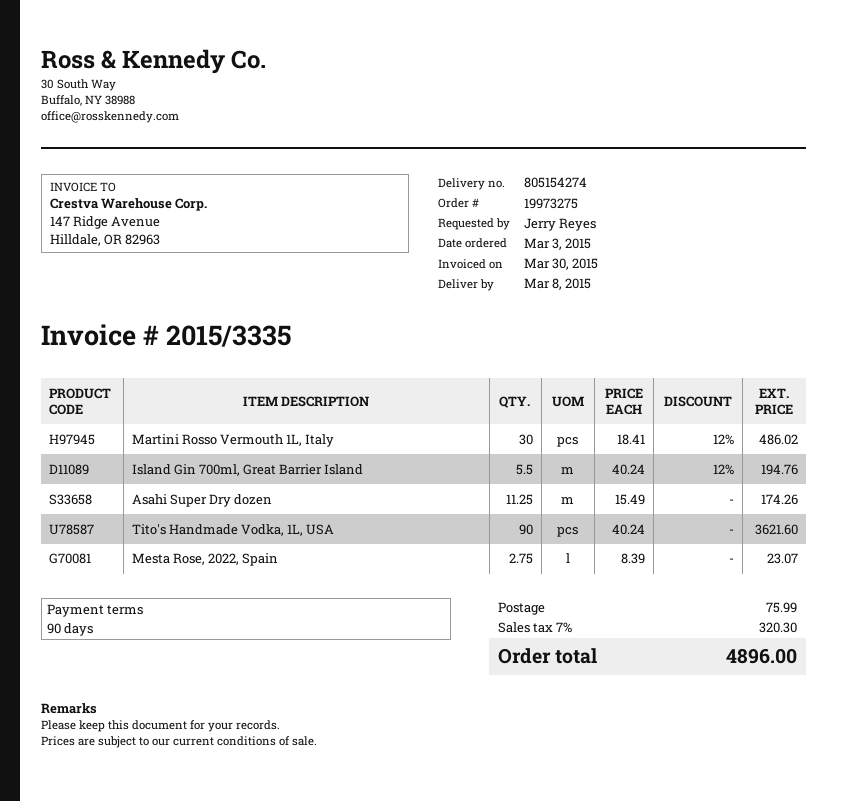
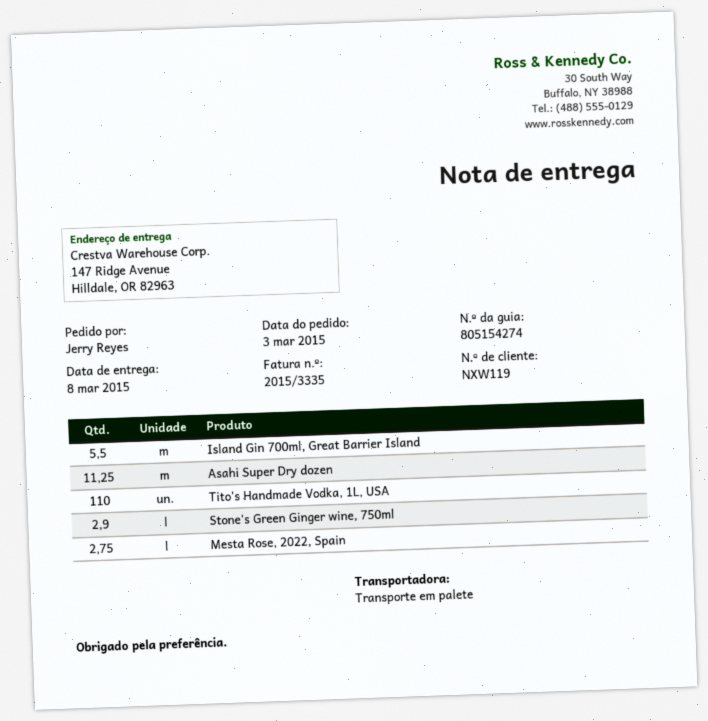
Martini Rosso Vermouth 1L, Italy: 30 -> none
Tito's Handmade Vodka, 1L, USA: 90 -> 110
Stone's Green Ginger wine, 750ml: none -> 2.9

